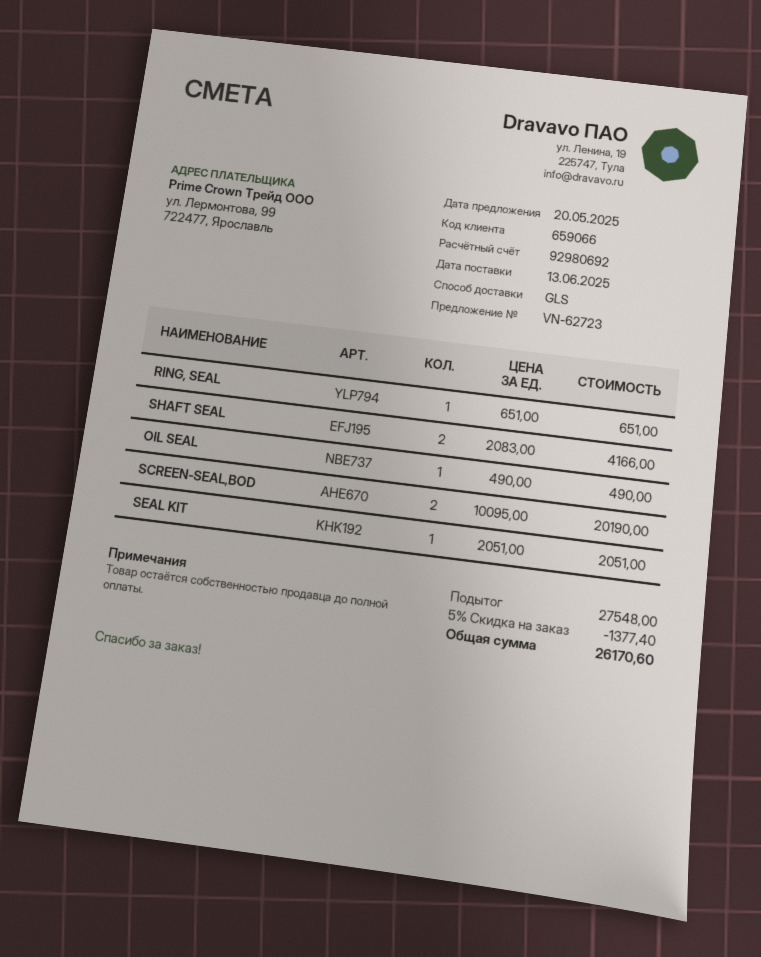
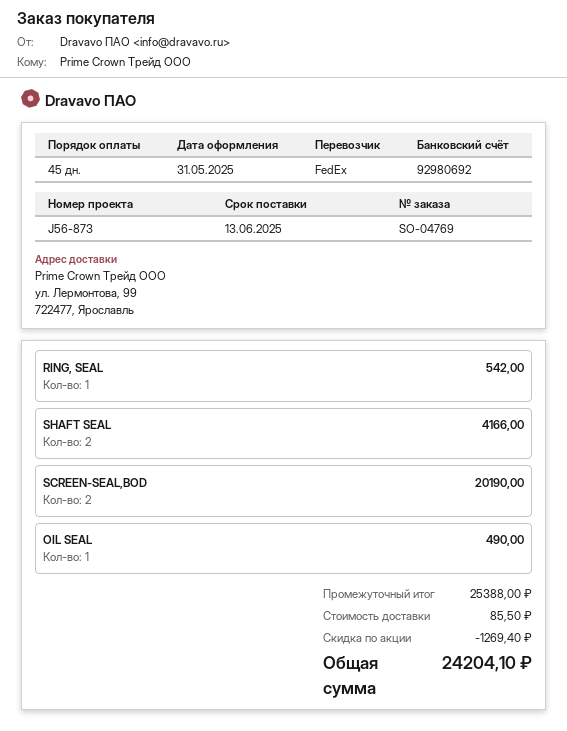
shipping method: GLS -> FedEx
RING, SEAL: 1 for 651.00 -> 1 for 542.00
SEAL KIT: 1 for 2051.00 -> none
subtotal: 27548.00 -> 25388.00
discount: 1377.40 -> 1269.40
shipping: none -> 85.50
total: 26170.60 -> 24204.10

